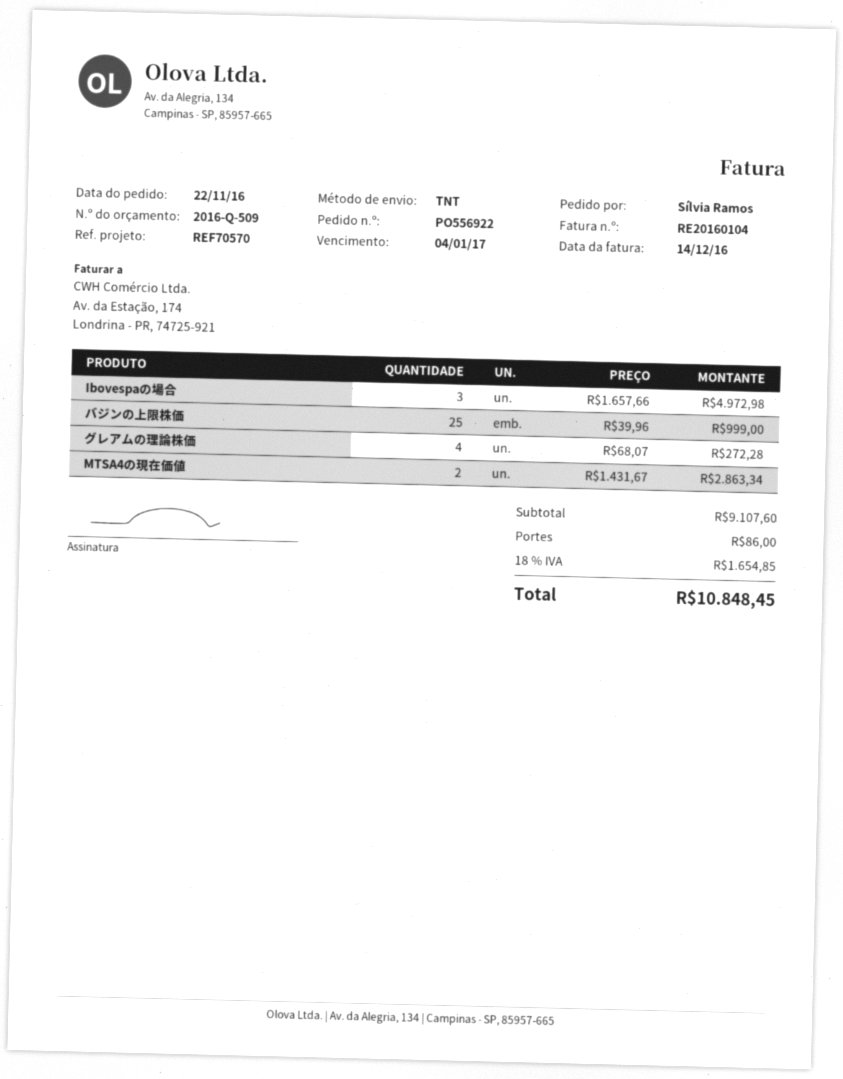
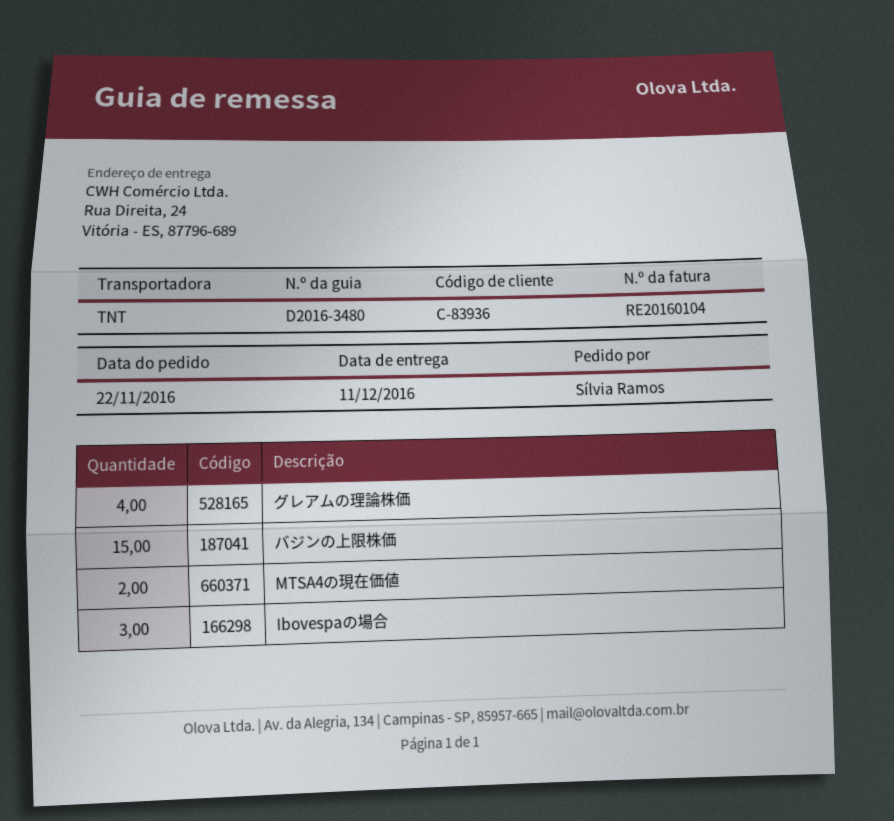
バジンの上限株価: 25 -> 15

